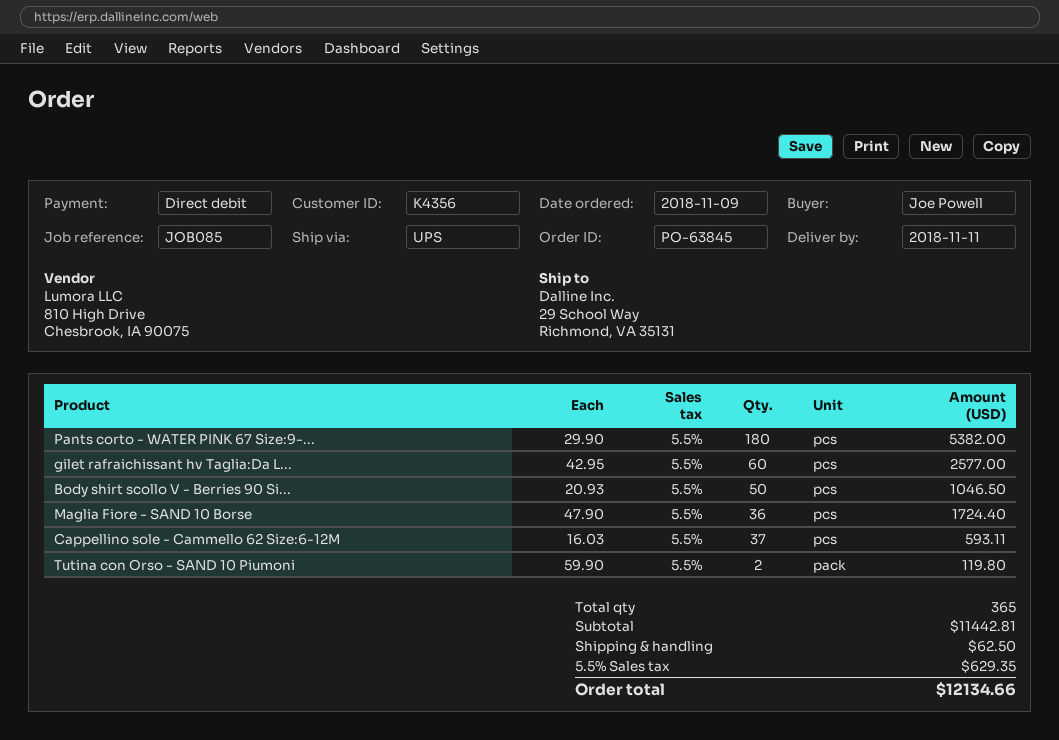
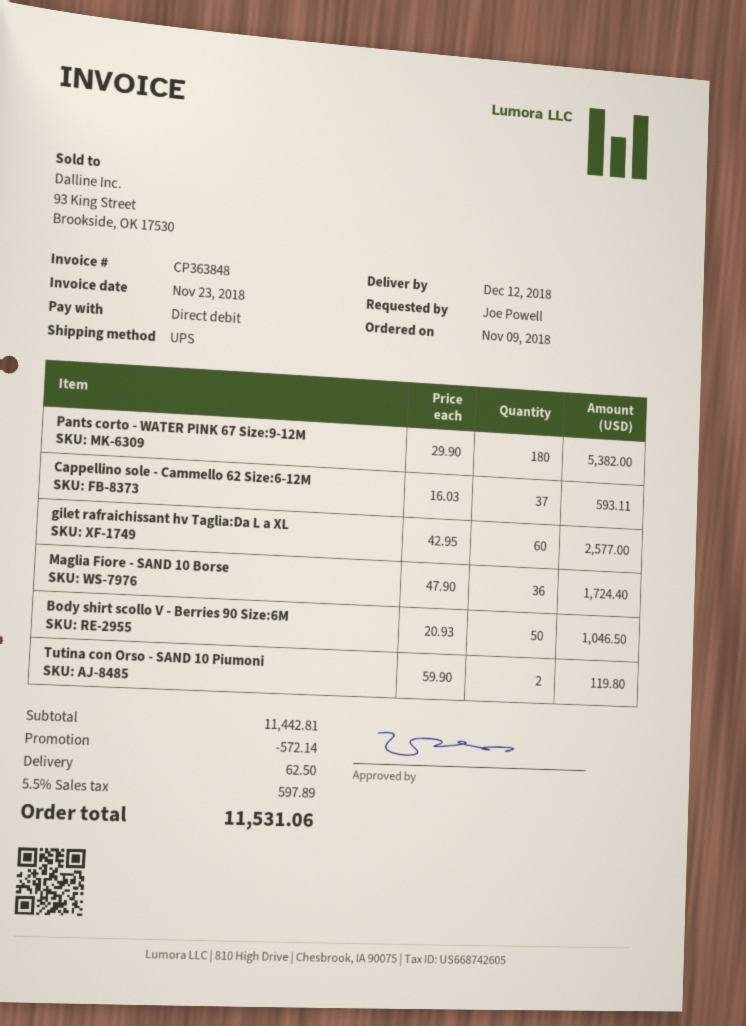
delivery date: 2018-11-11 -> 2018-12-12
discount: none -> 572.14
tax: 5.5% = 629.35 -> 5.5% = 597.89
total: 12134.66 -> 11531.06

